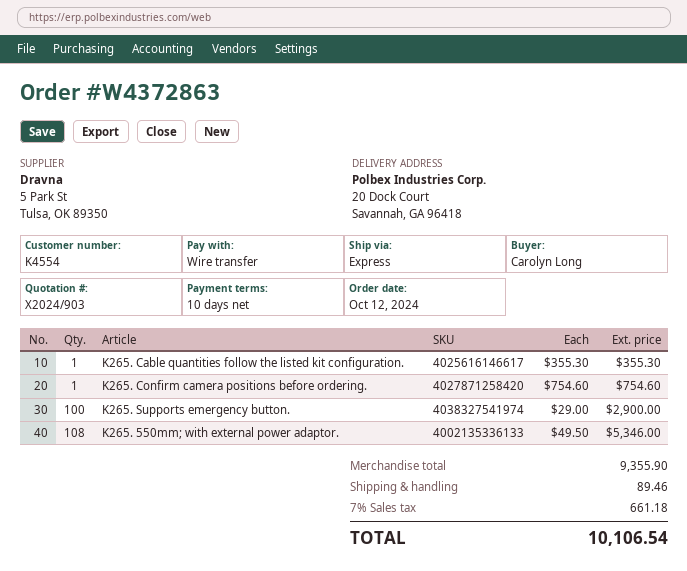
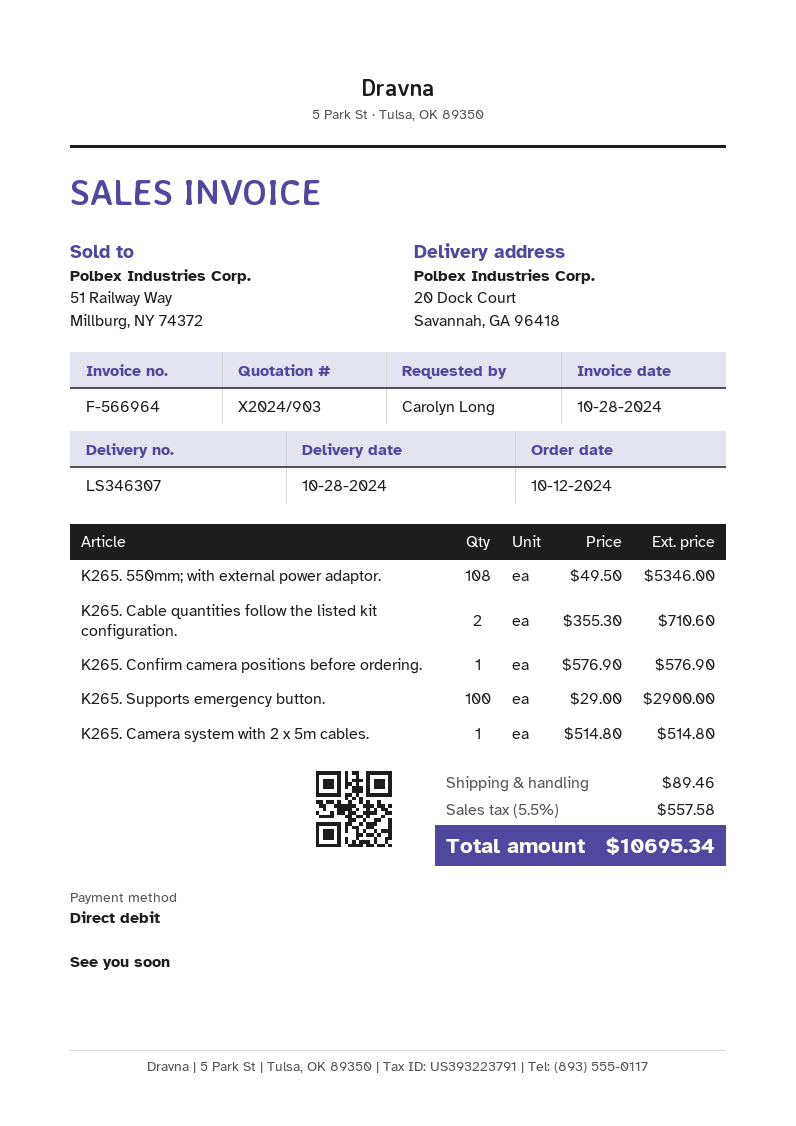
payment method: bank transfer -> direct debit
K265. Cable quantities follow the listed kit configuration.: 1 x 355.30 = 355.30 -> 2 x 355.30 = 710.60
K265. Confirm camera positions before ordering.: 1 x 754.60 = 754.60 -> 1 x 576.90 = 576.90
K265. Camera system with 2 x 5m cables.: none -> 1 x 514.80 = 514.80
tax: 7% = 661.18 -> 5.5% = 557.58
total: 10106.54 -> 10695.34

